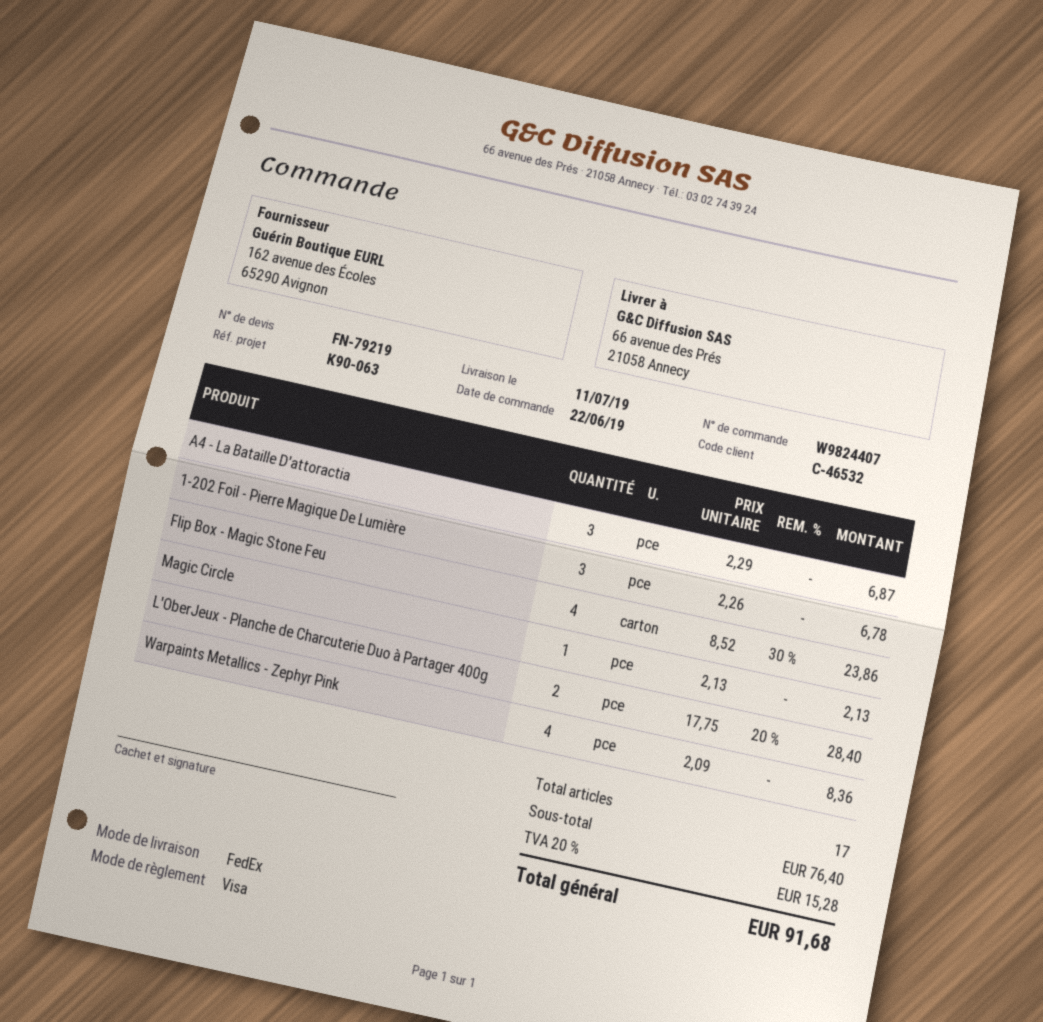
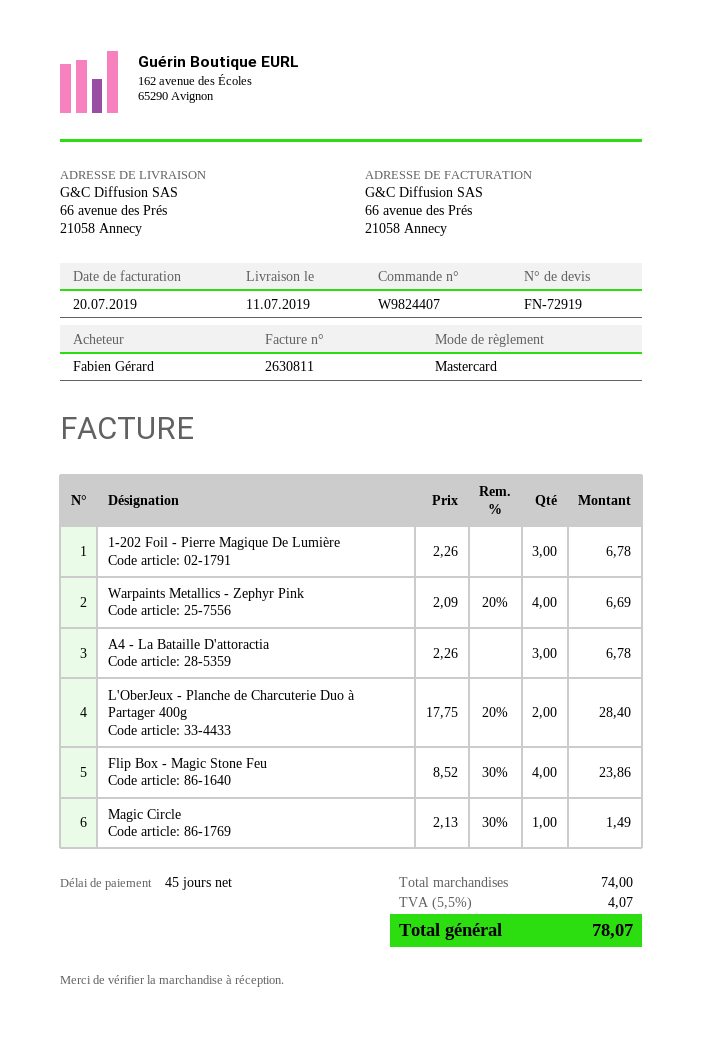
quote number: FN-79219 -> FN-72919
payment method: Visa -> Mastercard
A4 - La Bataille D'attoractia: 3 x 2.29 = 6.87 -> 3 x 2.26 = 6.78
Magic Circle: 1 x 2.13 = 2.13 -> 1 x 2.13 - 30% = 1.49
Warpaints Metallics - Zephyr Pink: 4 x 2.09 = 8.36 -> 4 x 2.09 - 20% = 6.69
subtotal: 76.40 -> 74.00
tax: 20% = 15.28 -> 5.5% = 4.07
total: 91.68 -> 78.07

